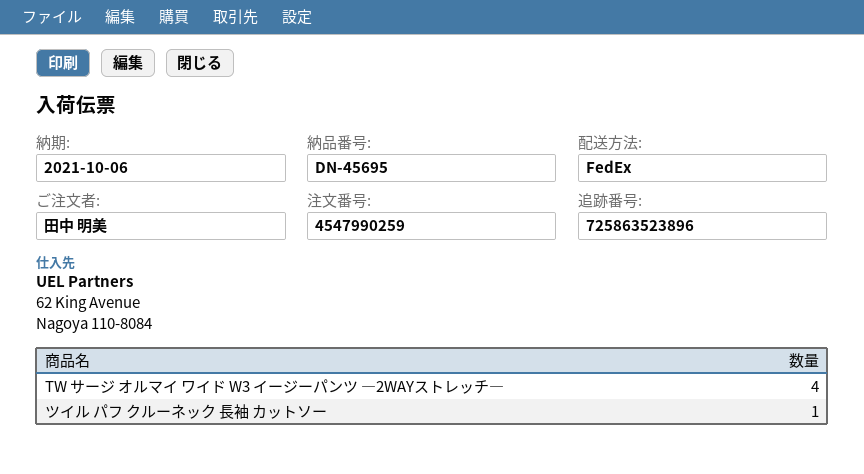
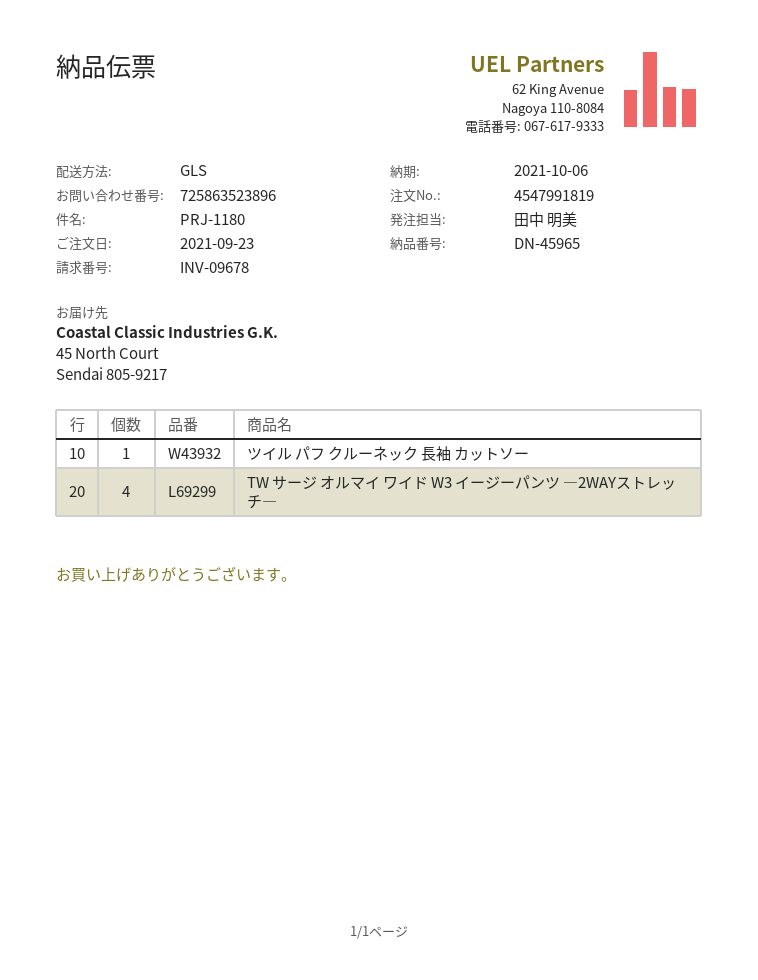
order number: 4547990259 -> 4547991819
delivery note number: DN-45695 -> DN-45965
shipping method: FedEx -> GLS

